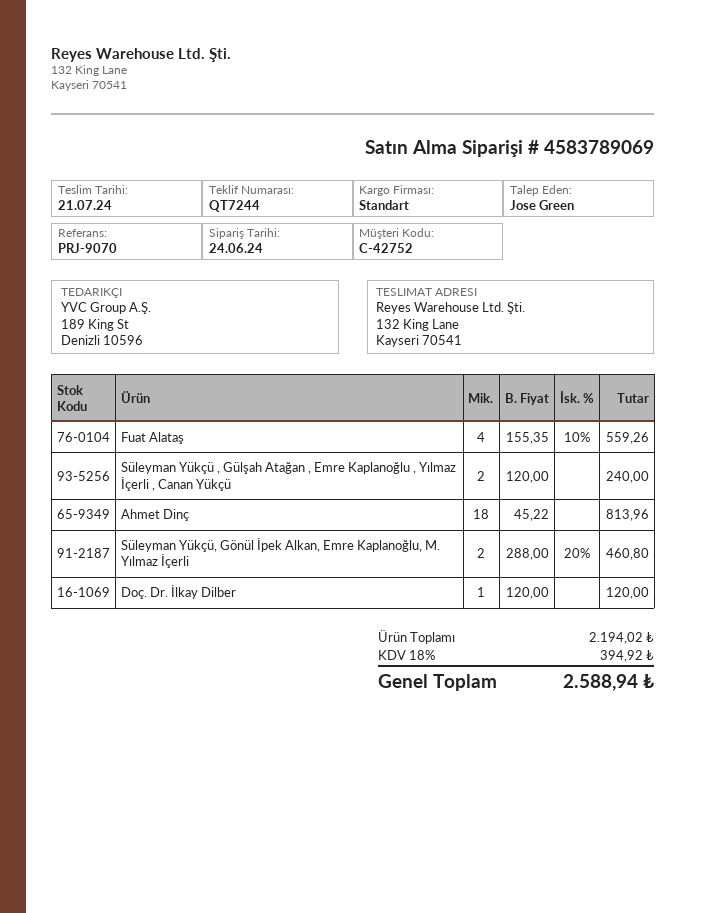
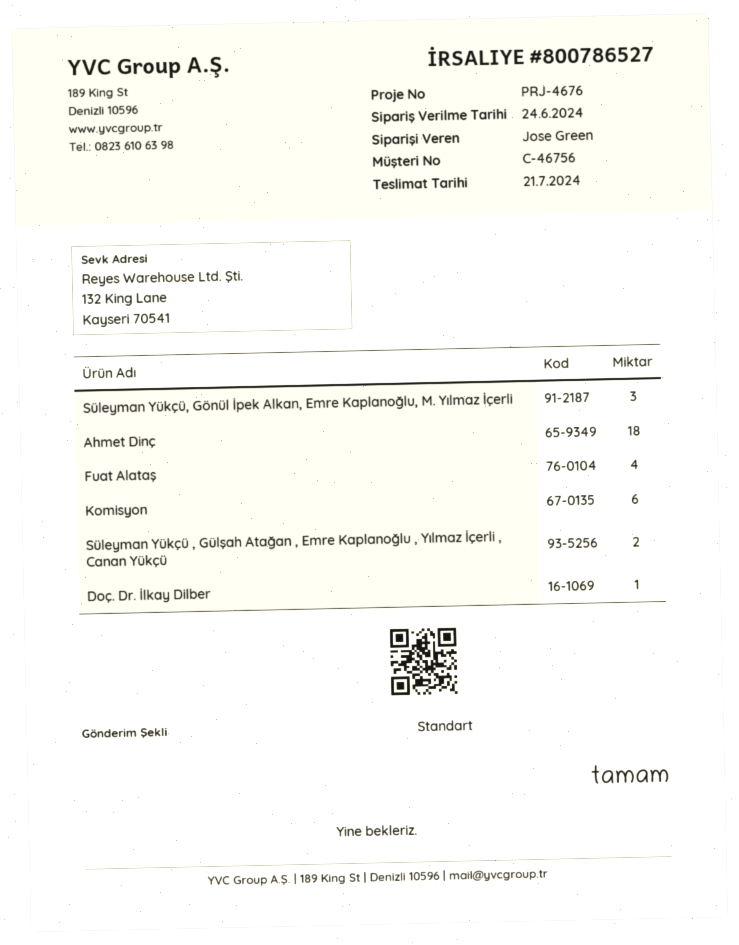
customer number: C-42752 -> C-46756
reference: PRJ-9070 -> PRJ-4676
Süleyman Yükçü, Gönül İpek Alkan, Emre Kaplanoğlu, M. Yılmaz İçerli: 2 -> 3
Komisyon: none -> 6

